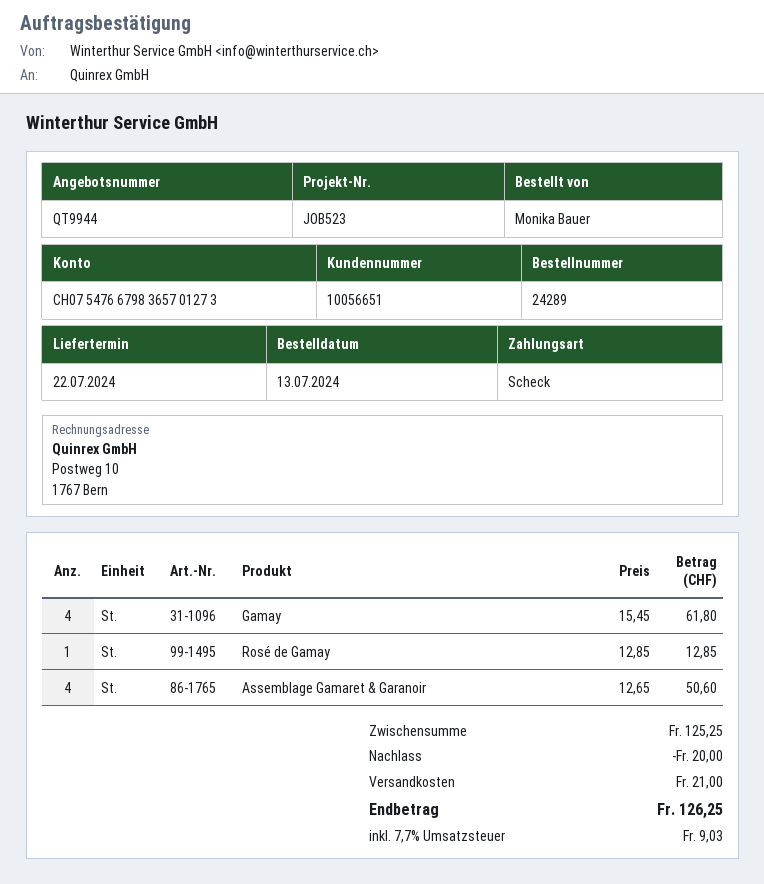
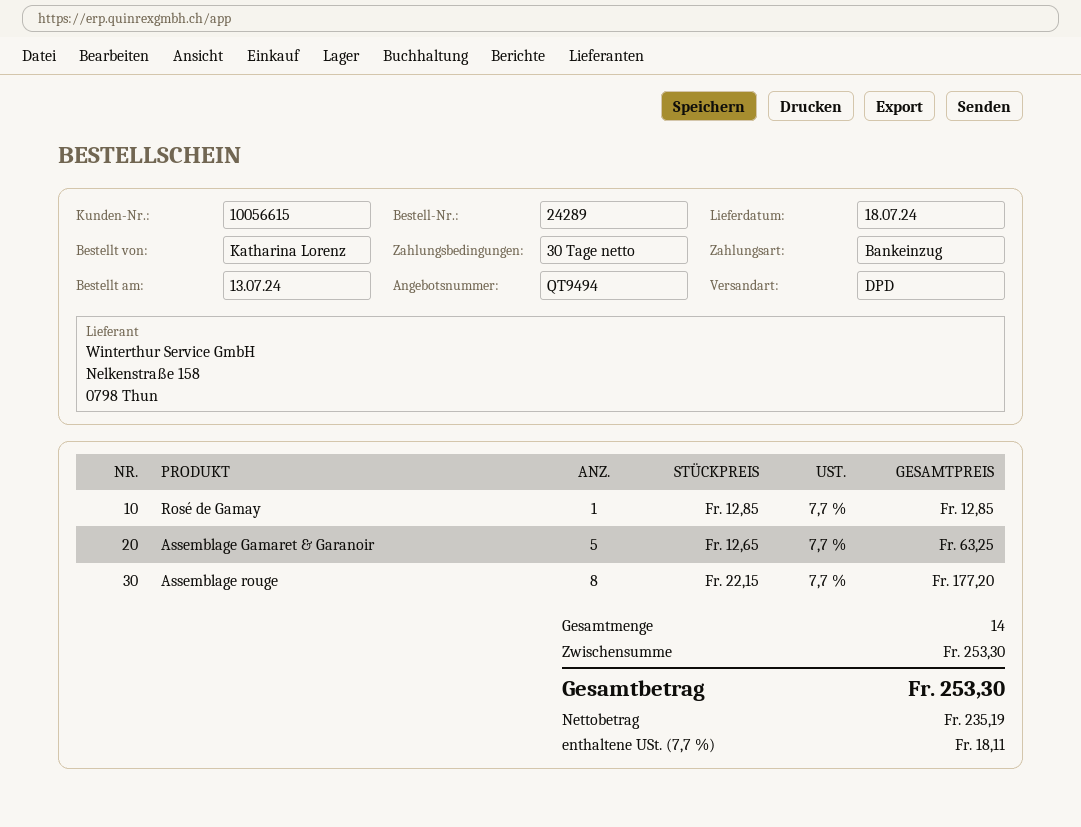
quote number: QT9944 -> QT9494
delivery date: 2024-07-22 -> 2024-07-18
customer number: 10056651 -> 10056615
ordered by: Monika Bauer -> Katharina Lorenz
payment method: cheque -> direct debit
Gamay: 4 x 15.45 = 61.80 -> none
Assemblage Gamaret & Garanoir: 4 x 12.65 = 50.60 -> 5 x 12.65 = 63.25
Assemblage rouge: none -> 8 x 22.15 = 177.20
subtotal: 125.25 -> 253.30
discount: 20.00 -> none
shipping: 21.00 -> none
tax: 7.7% = 9.03 -> 7.7% = 18.11
total: 126.25 -> 253.30

